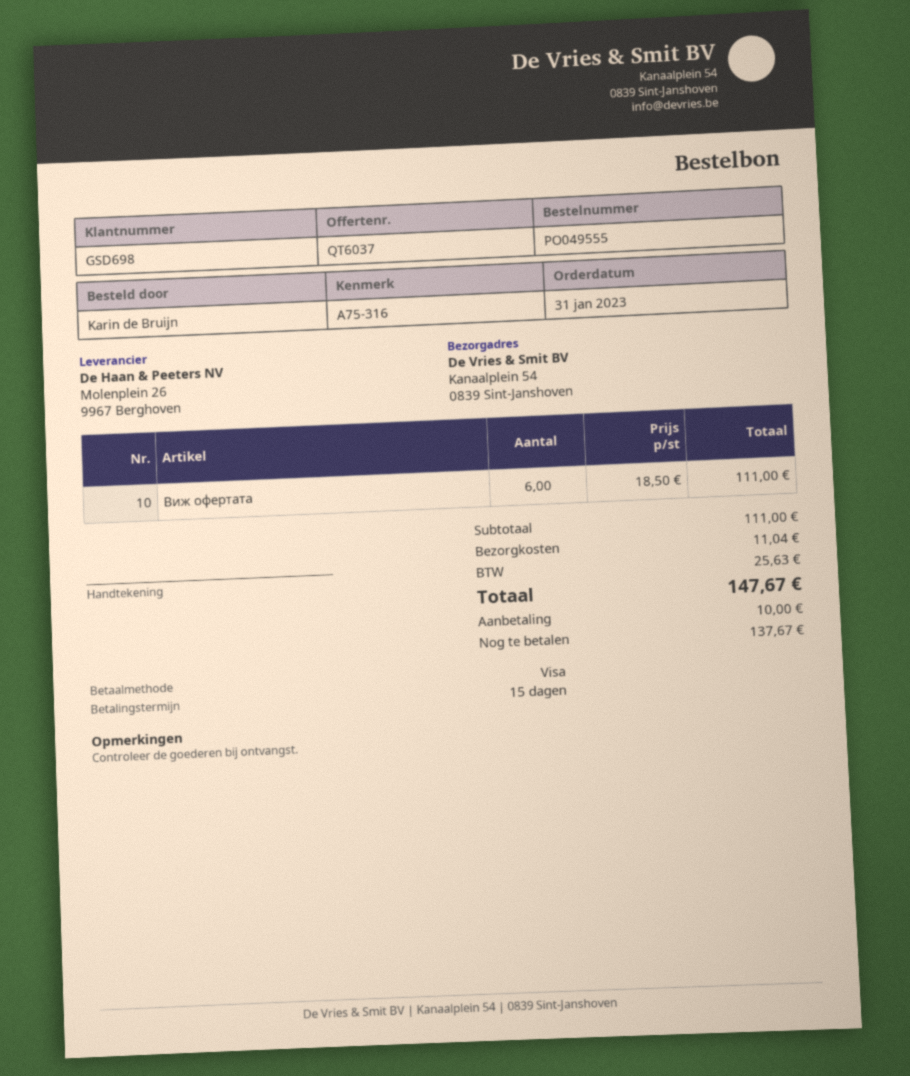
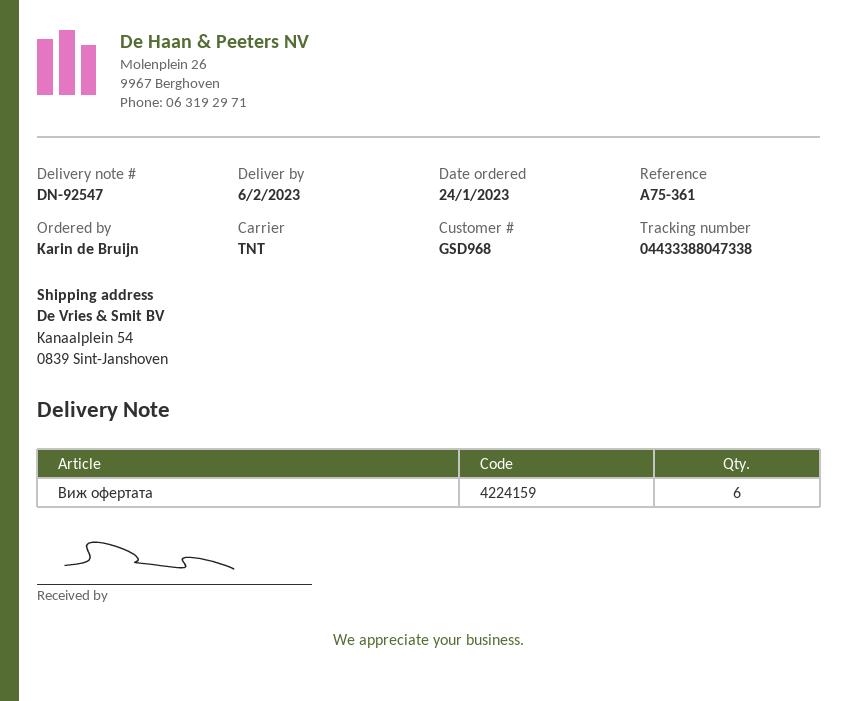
order date: 2023-01-31 -> 2023-01-24
customer number: GSD698 -> GSD968
reference: A75-316 -> A75-361

